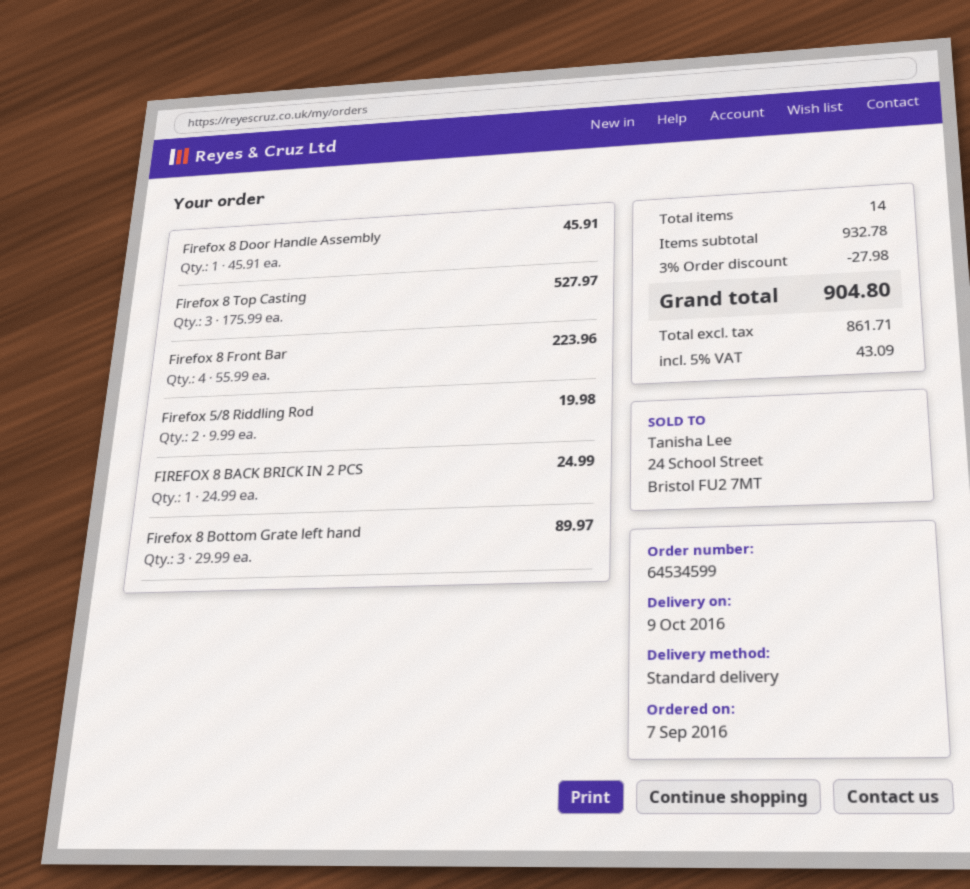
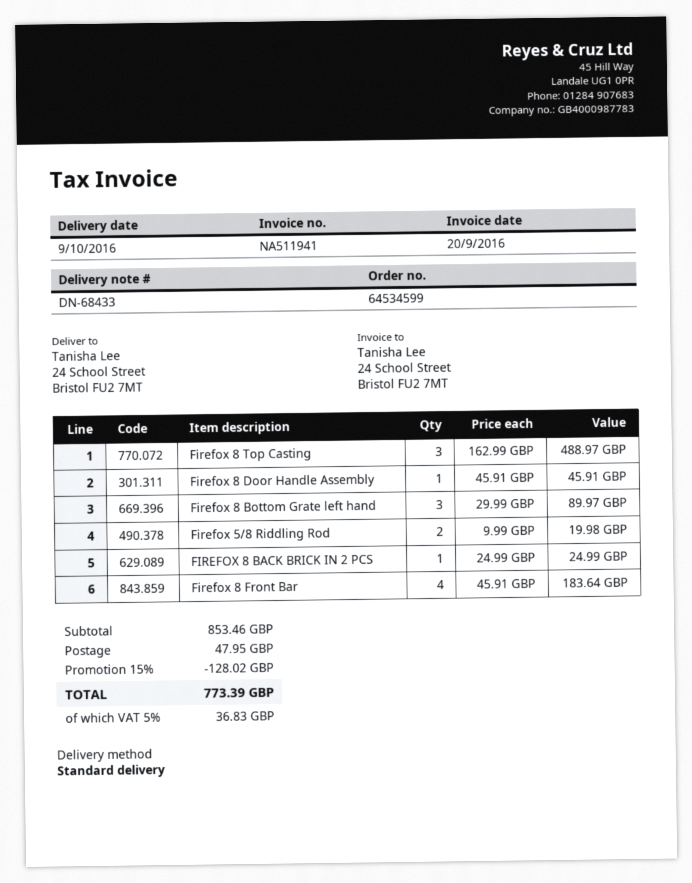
Firefox 8 Top Casting: 3 x 175.99 = 527.97 -> 3 x 162.99 = 488.97
Firefox 8 Front Bar: 4 x 55.99 = 223.96 -> 4 x 45.91 = 183.64
subtotal: 932.78 -> 853.46
discount: 3% = 27.98 -> 15% = 128.02
shipping: none -> 47.95
tax: 5% = 43.09 -> 5% = 36.83
total: 904.80 -> 773.39

